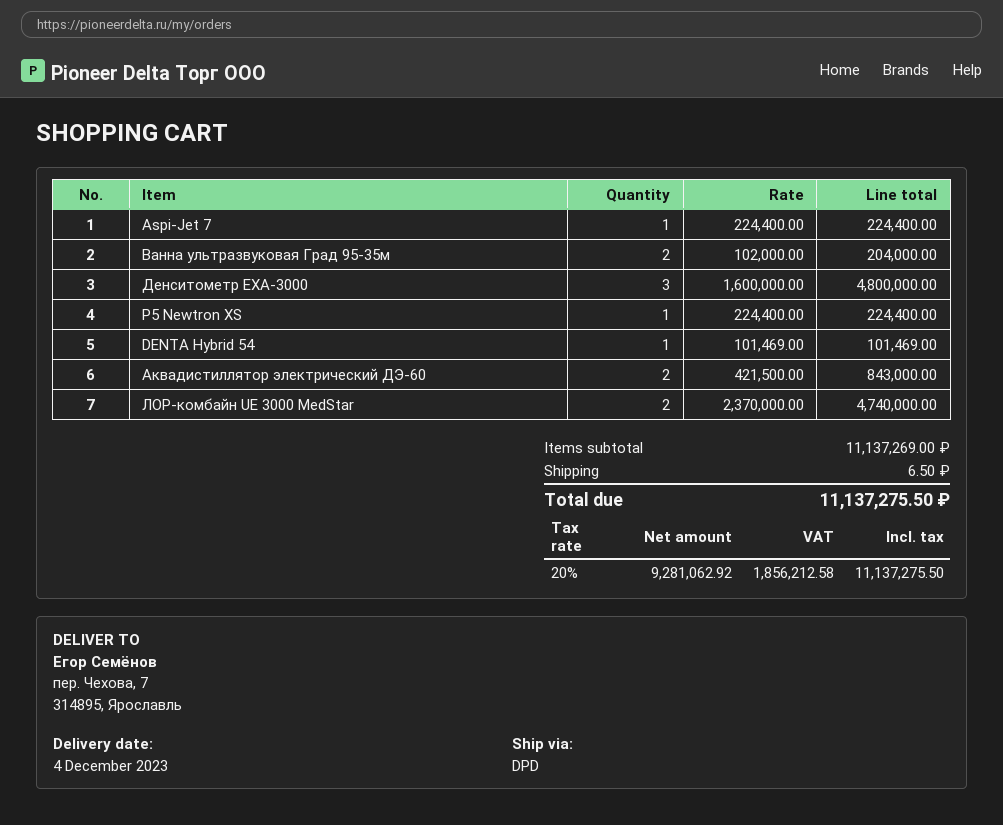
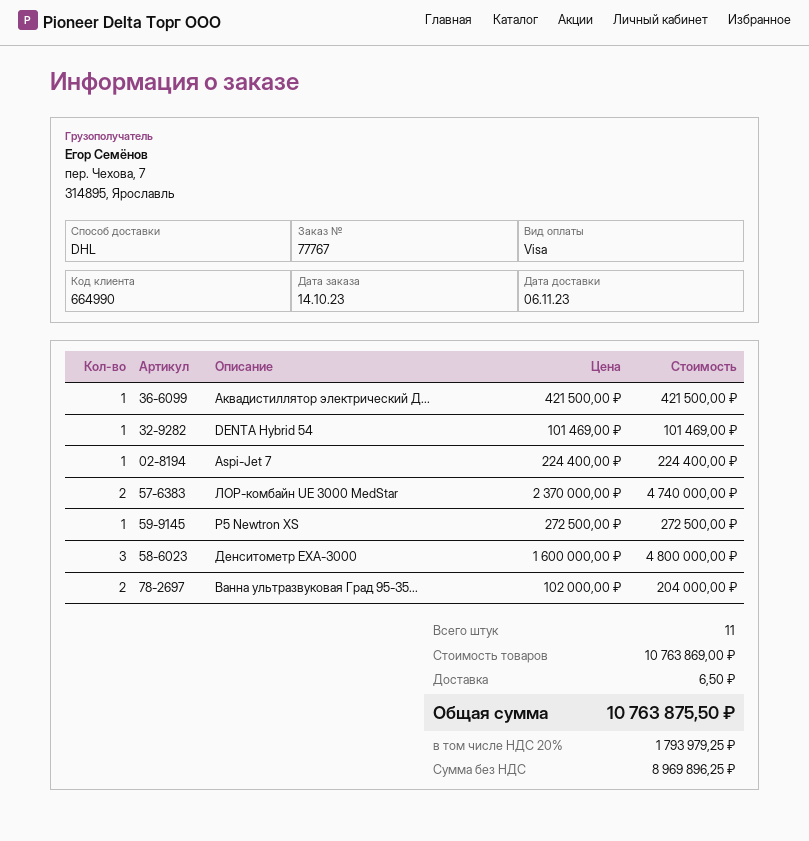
delivery date: 2023-12-04 -> 2023-11-06
shipping method: DPD -> DHL
P5 Newtron XS: 1 x 224400.00 = 224400.00 -> 1 x 272500.00 = 272500.00
Аквадистиллятор электрический ДЭ-60: 2 x 421500.00 = 843000.00 -> 1 x 421500.00 = 421500.00
subtotal: 11137269.00 -> 10763869.00
net: 9281062.92 -> 8969896.25
tax: 20% = 1856212.58 -> 20% = 1793979.25
total: 11137275.50 -> 10763875.50

